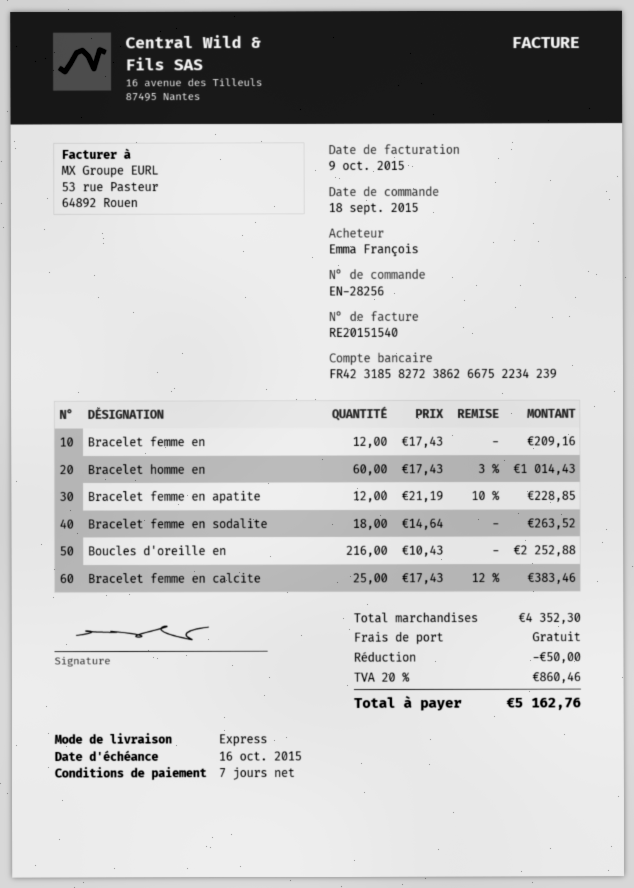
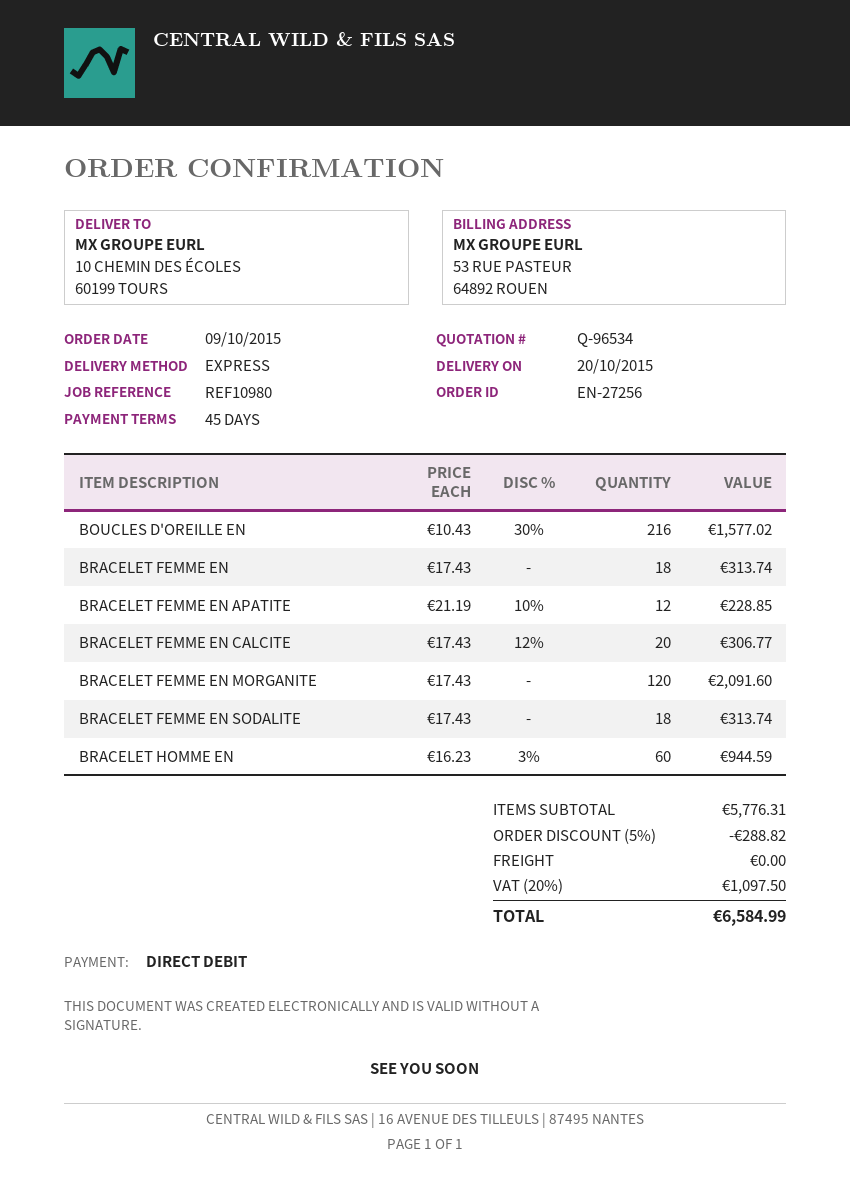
order number: EN-28256 -> EN-27256
order date: 2015-09-18 -> 2015-10-09
payment terms: 7 days -> 45 days
Bracelet femme en: 12 x 17.43 = 209.16 -> 18 x 17.43 = 313.74
Bracelet homme en: 60 x 17.43 - 3% = 1014.43 -> 60 x 16.23 - 3% = 944.59
Bracelet femme en sodalite: 18 x 14.64 = 263.52 -> 18 x 17.43 = 313.74
Boucles d'oreille en: 216 x 10.43 = 2252.88 -> 216 x 10.43 - 30% = 1577.02
Bracelet femme en calcite: 25 x 17.43 - 12% = 383.46 -> 20 x 17.43 - 12% = 306.77
BRACELET FEMME EN MORGANITE: none -> 120 x 17.43 = 2091.60
subtotal: 4352.30 -> 5776.31
discount: 50.00 -> 288.82
tax: 20% = 860.46 -> 20% = 1097.50
total: 5162.76 -> 6584.99

